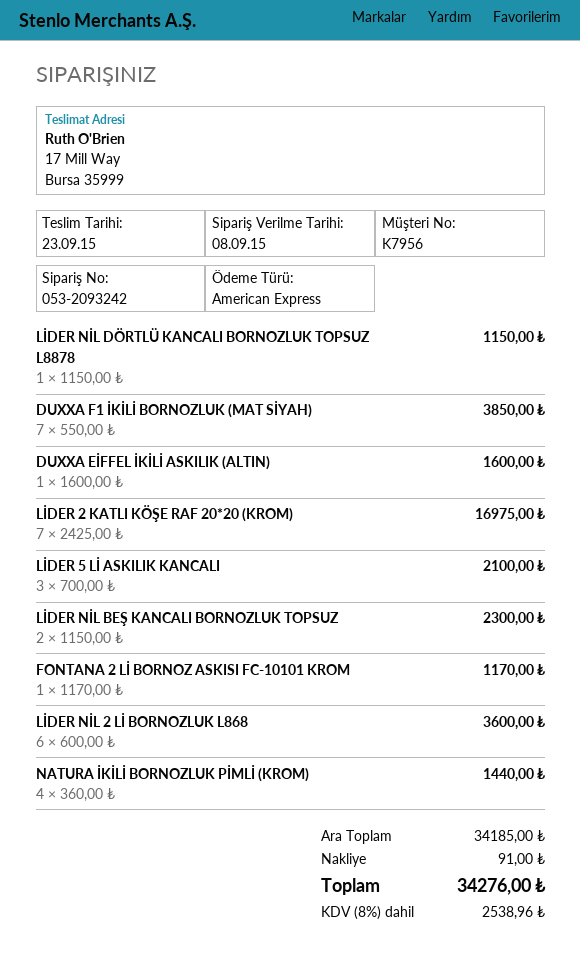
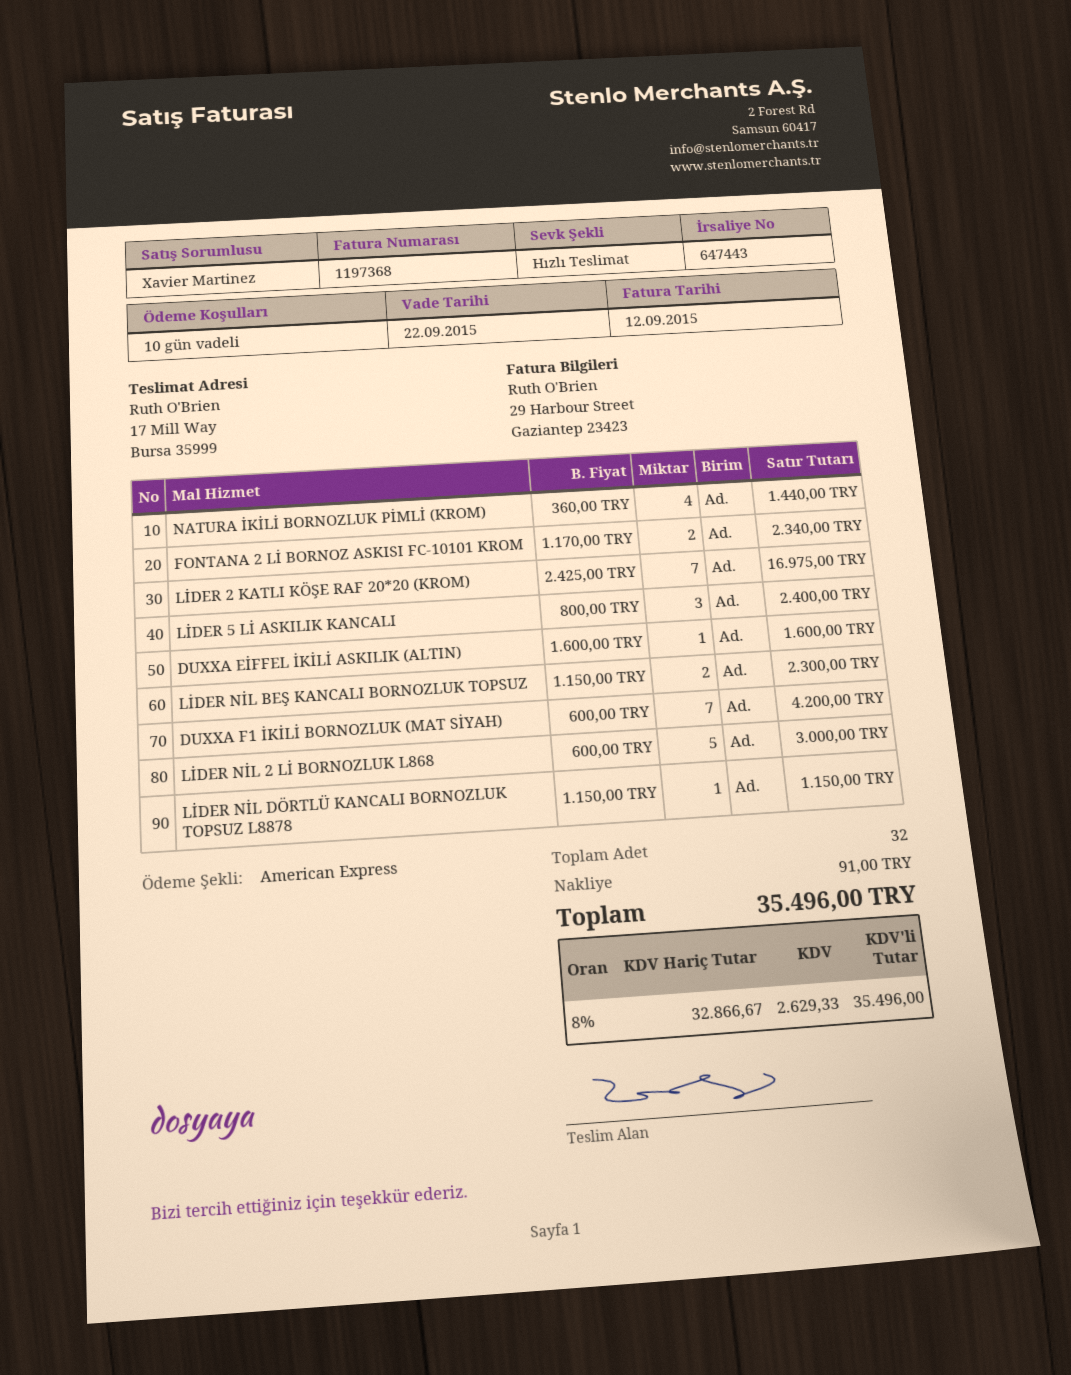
DUXXA F1 İKİLİ BORNOZLUK (MAT SİYAH): 7 x 550.00 = 3850.00 -> 7 x 600.00 = 4200.00
LİDER 5 Lİ ASKILIK KANCALI: 3 x 700.00 = 2100.00 -> 3 x 800.00 = 2400.00
FONTANA 2 Lİ BORNOZ ASKISI FC-10101 KROM: 1 x 1170.00 = 1170.00 -> 2 x 1170.00 = 2340.00
LİDER NİL 2 Lİ BORNOZLUK L868: 6 x 600.00 = 3600.00 -> 5 x 600.00 = 3000.00
tax: 8% = 2538.96 -> 8% = 2629.33
total: 34276.00 -> 35496.00

